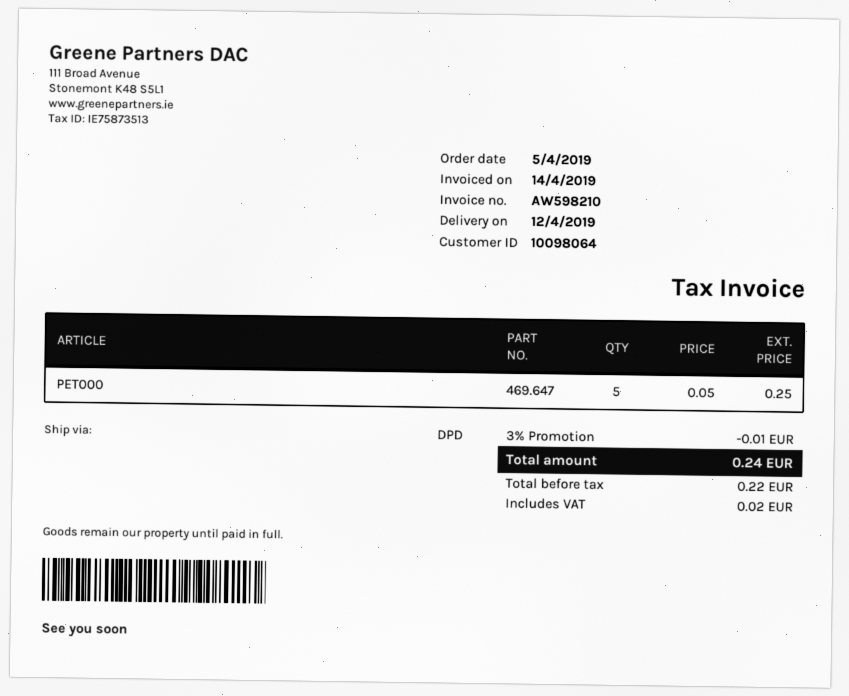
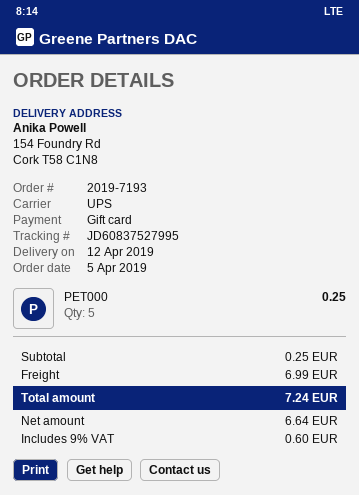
shipping method: DPD -> UPS
discount: 3% = 0.01 -> none
shipping: none -> 6.99
net: 0.22 -> 6.64
tax: 0.02 -> 0.60
total: 0.24 -> 7.24

